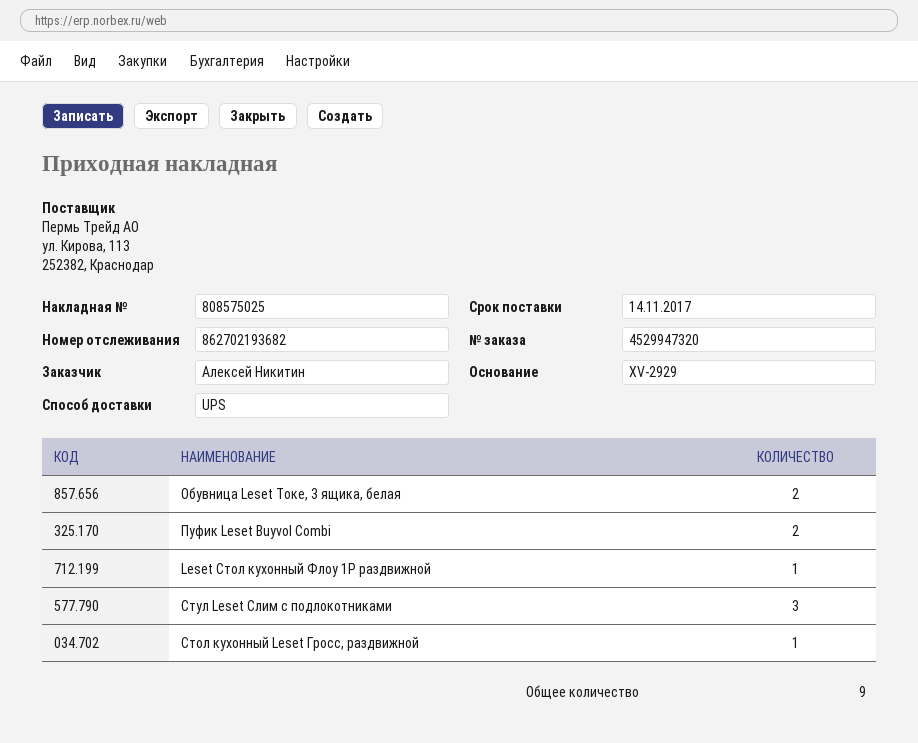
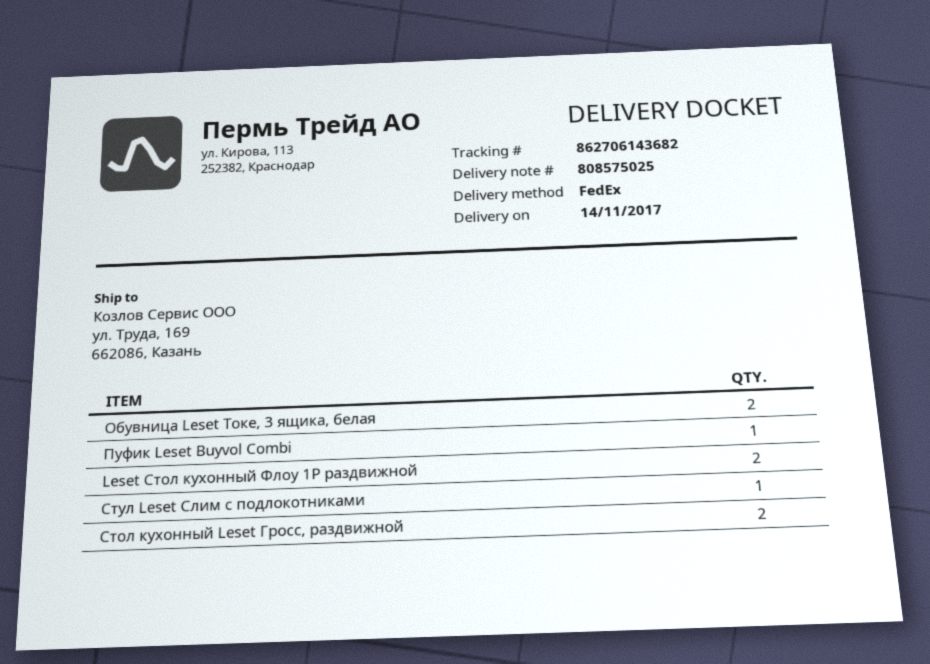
shipping method: UPS -> FedEx
tracking number: 862702193682 -> 862706143682
Пуфик Leset Buyvol Combi: 2 -> 1
Leset Стол кухонный Флоу 1Р раздвижной: 1 -> 2
Стул Leset Слим с подлокотниками: 3 -> 1
Стол кухонный Leset Гросс, раздвижной: 1 -> 2

